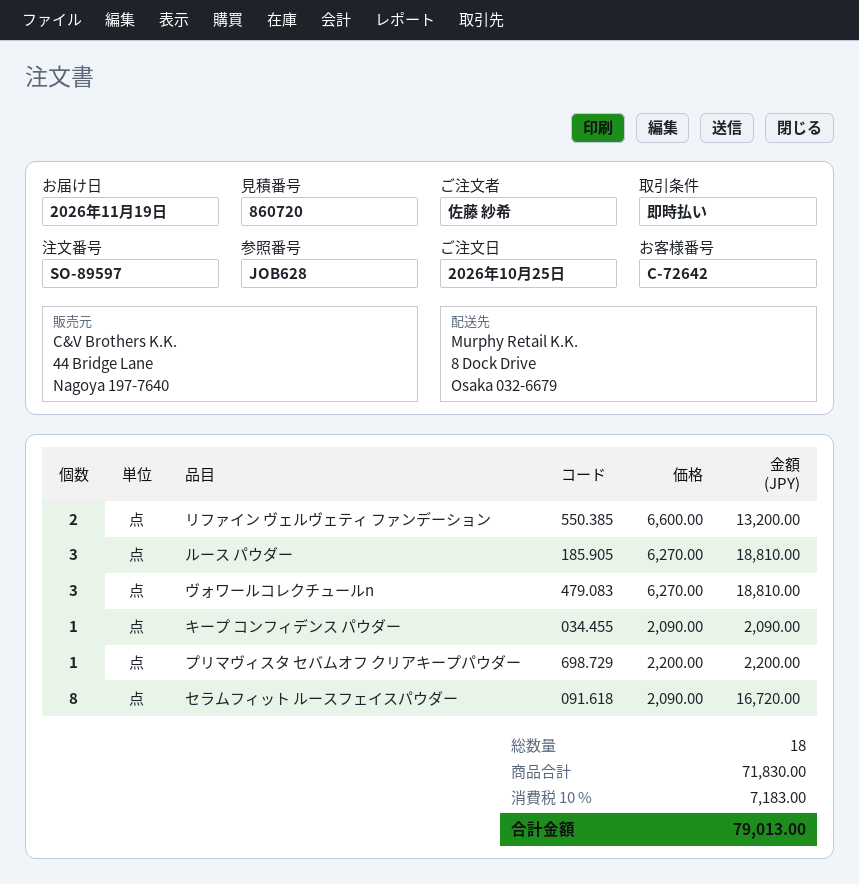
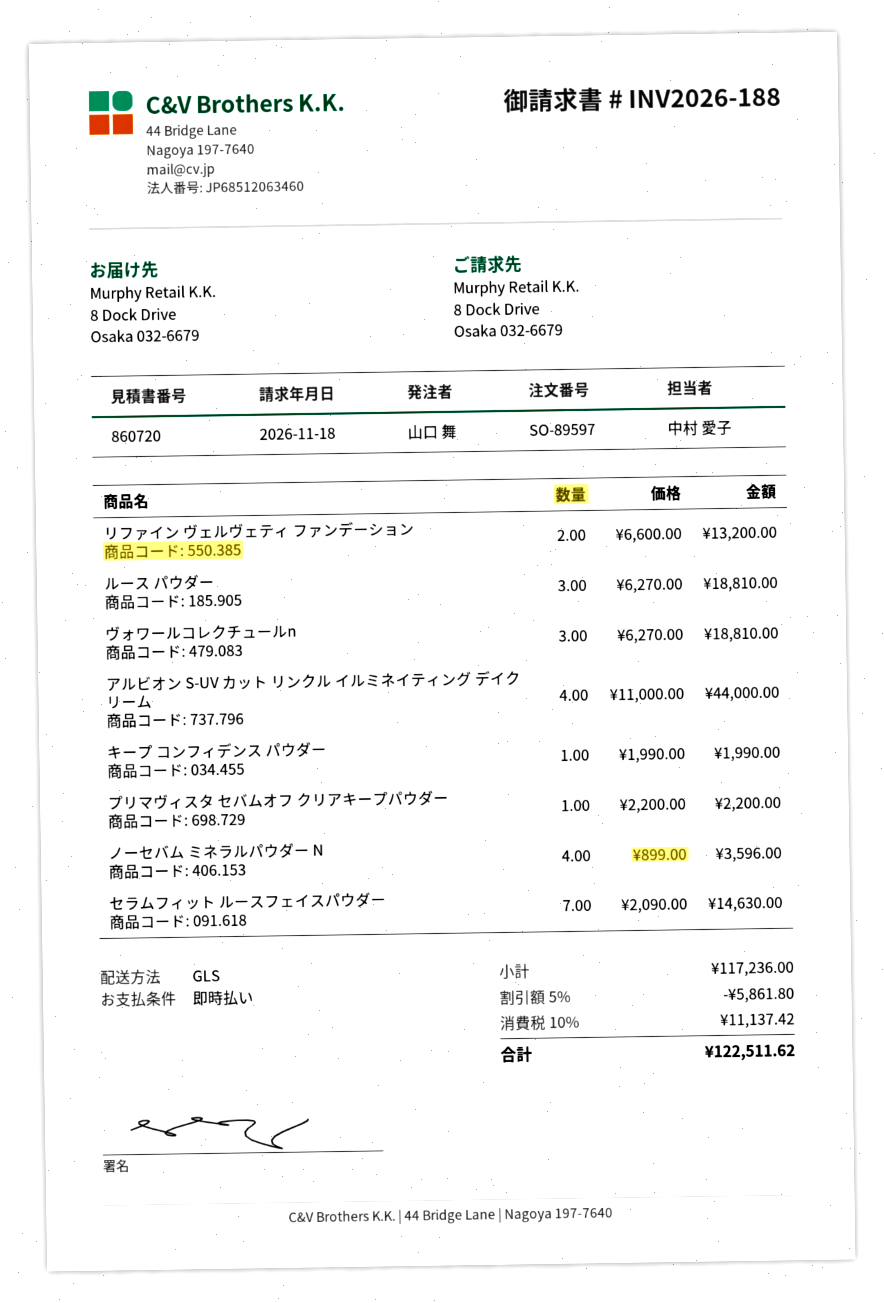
ordered by: 佐藤 紗希 -> 山口 舞
キープ コンフィデンス パウダー: 1 x 2090.00 = 2090.00 -> 1 x 1990.00 = 1990.00
セラムフィット ルースフェイスパウダー: 8 x 2090.00 = 16720.00 -> 7 x 2090.00 = 14630.00
アルビオン S-UV カット リンクル イルミネイティング デイクリーム: none -> 4 x 11000.00 = 44000.00
ノーセバム ミネラルパウダー N: none -> 4 x 899.00 = 3596.00
subtotal: 71830.00 -> 117236.00
discount: none -> 5% = 5861.80
tax: 10% = 7183.00 -> 10% = 11137.42
total: 79013.00 -> 122511.62

